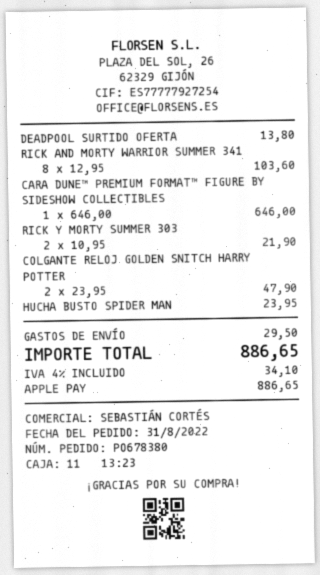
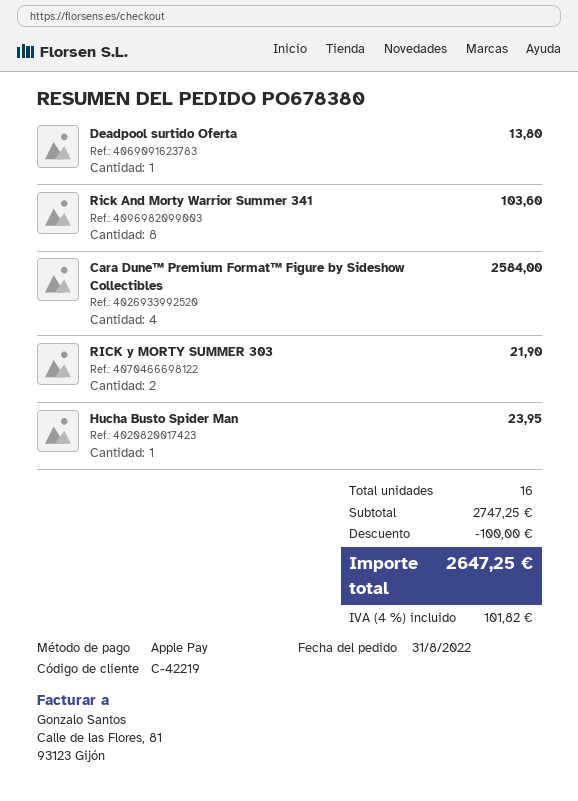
CARA DUNE™ PREMIUM FORMAT™ FIGURE BY SIDESHOW COLLECTIBLES: 1 for 646.00 -> 4 for 2584.00
COLGANTE RELOJ GOLDEN SNITCH HARRY POTTER: 2 for 47.90 -> none
discount: none -> 100.00
shipping: 29.50 -> none
tax: 4% = 34.10 -> 4% = 101.82
total: 886.65 -> 2647.25

